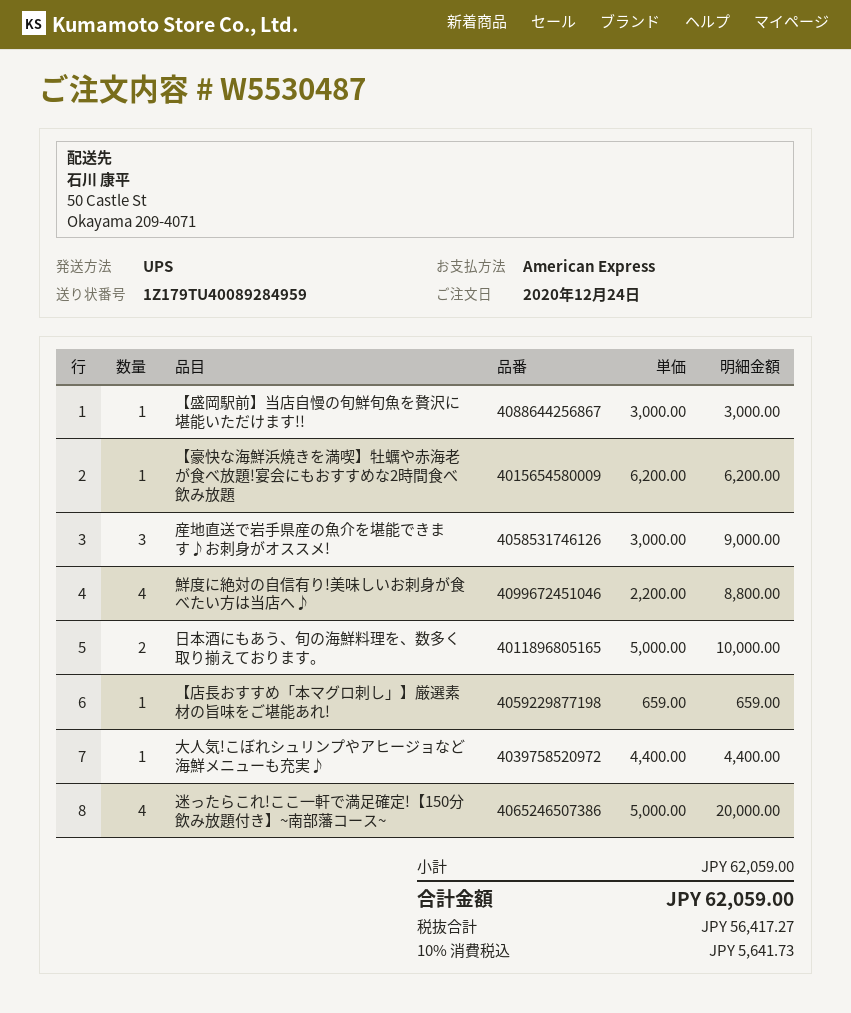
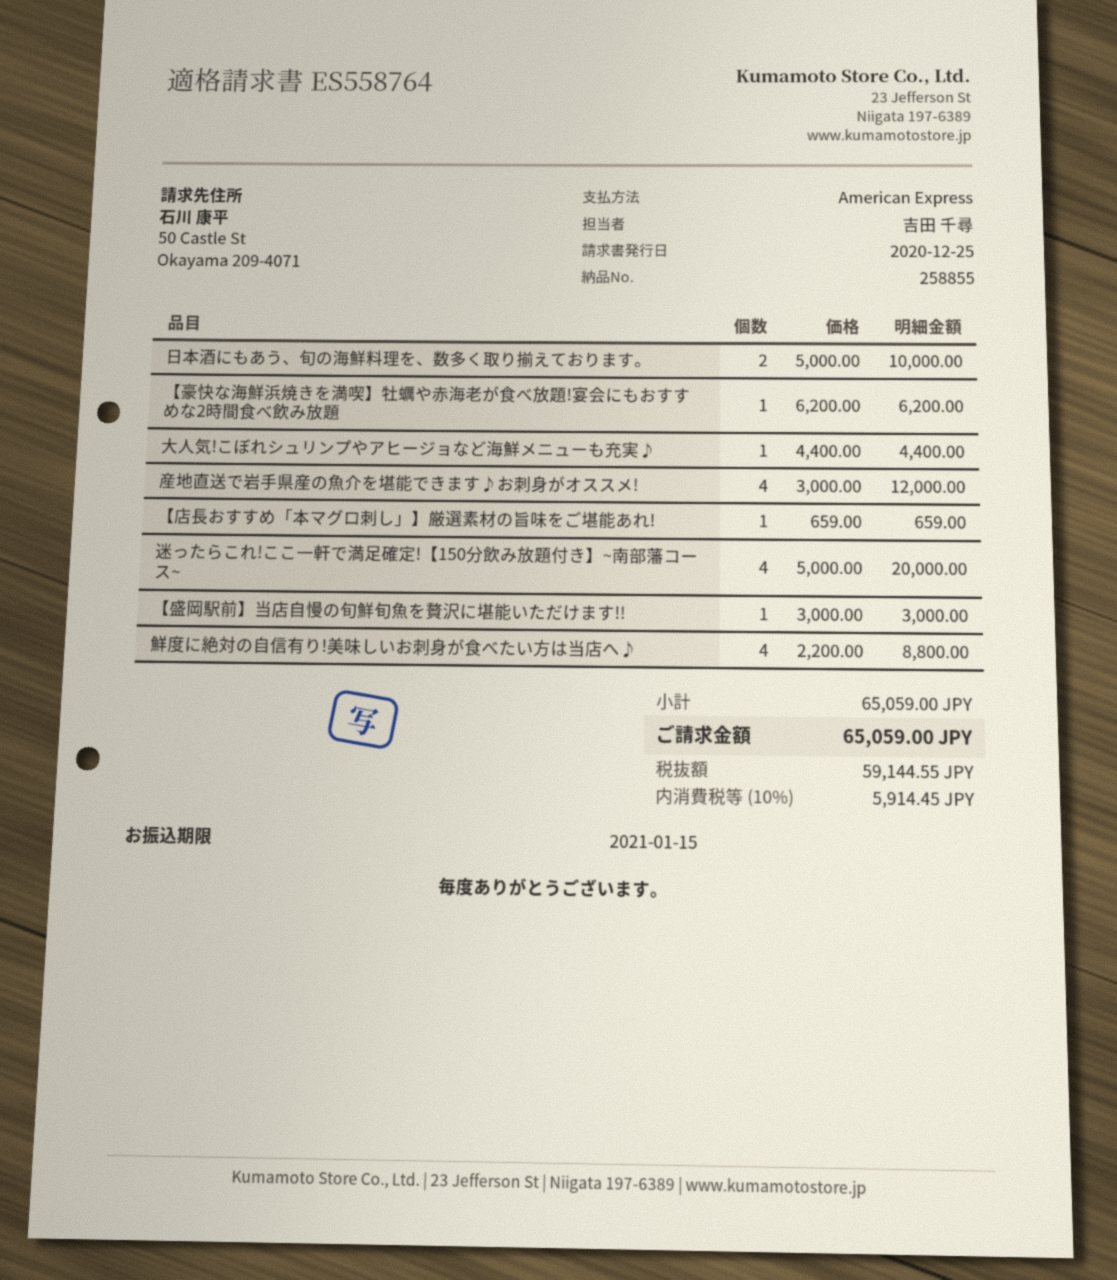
産地直送で岩手県産の魚介を堪能できます♪お刺身がオススメ!: 3 x 3000.00 = 9000.00 -> 4 x 3000.00 = 12000.00
subtotal: 62059.00 -> 65059.00
net: 56417.27 -> 59144.55
tax: 10% = 5641.73 -> 10% = 5914.45
total: 62059.00 -> 65059.00

